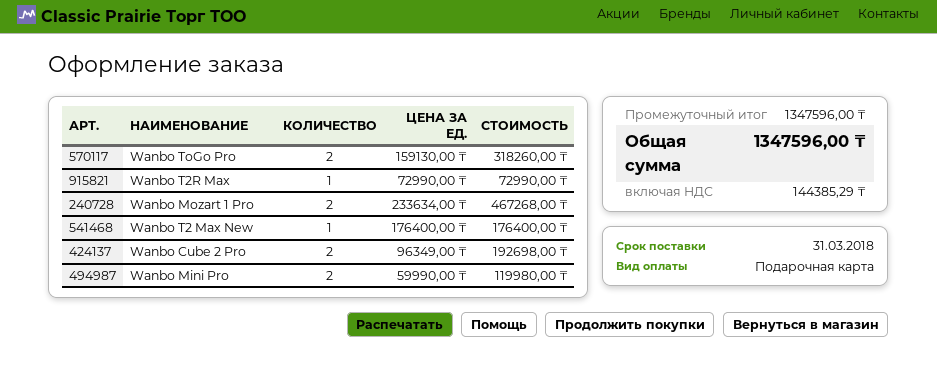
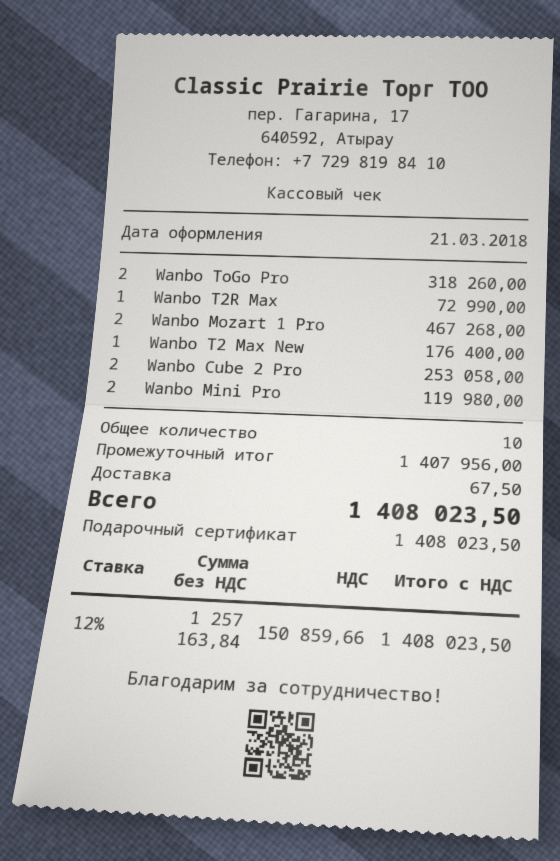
Wanbo Cube 2 Pro: 2 for 192698.00 -> 2 for 253058.00
subtotal: 1347596.00 -> 1407956.00
shipping: none -> 67.50
tax: 144385.29 -> 150859.66
total: 1347596.00 -> 1408023.50

